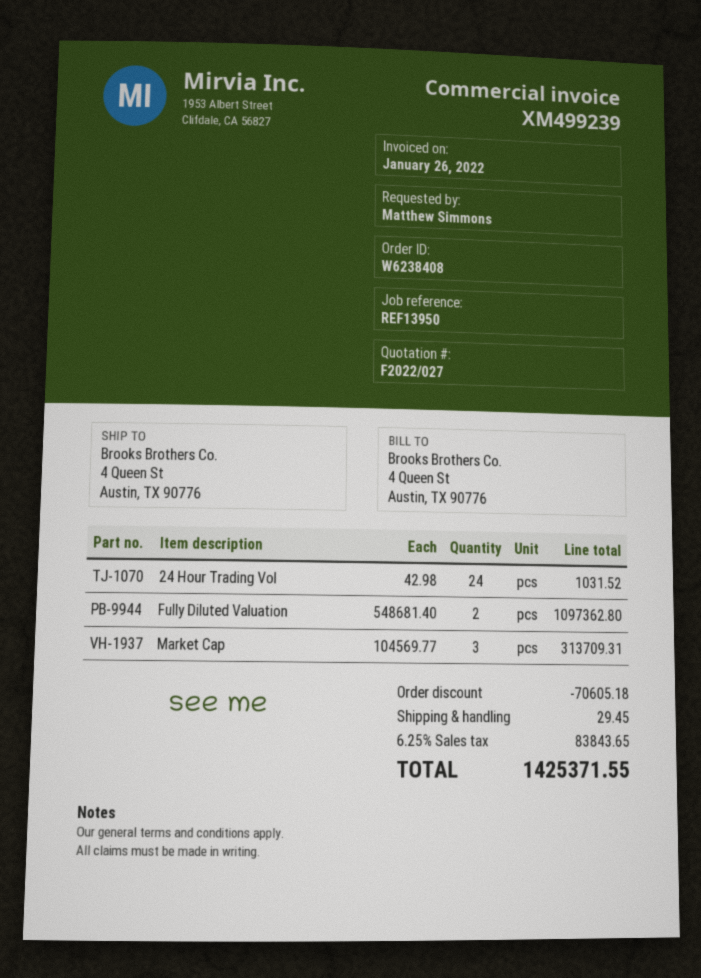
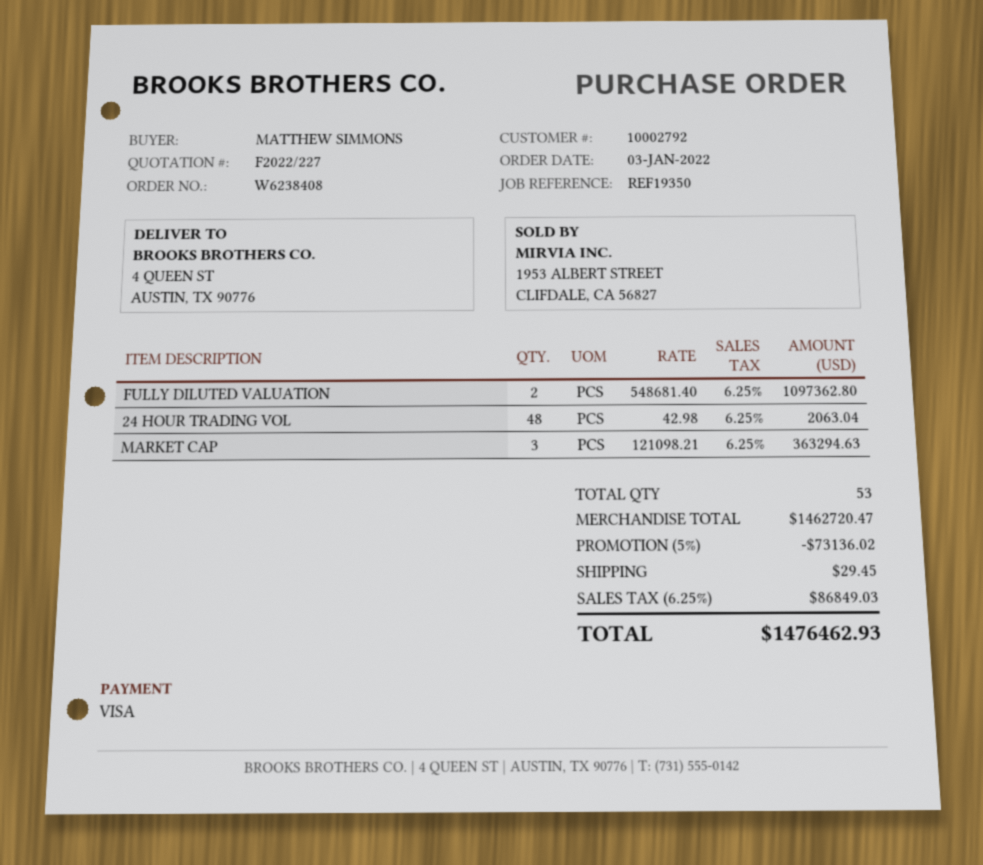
quote number: F2022/027 -> F2022/227
reference: REF13950 -> REF19350
24 Hour Trading Vol: 24 x 42.98 = 1031.52 -> 48 x 42.98 = 2063.04
Market Cap: 3 x 104569.77 = 313709.31 -> 3 x 121098.21 = 363294.63
discount: 70605.18 -> 73136.02
tax: 6.25% = 83843.65 -> 6.25% = 86849.03
total: 1425371.55 -> 1476462.93

